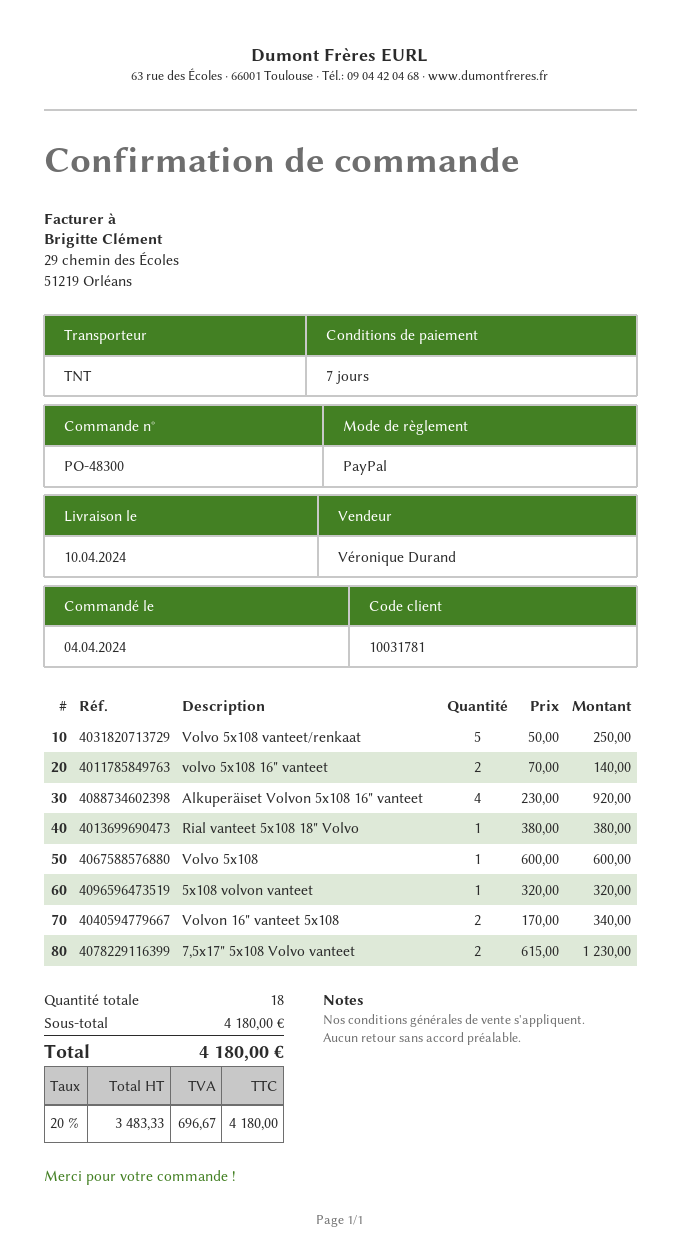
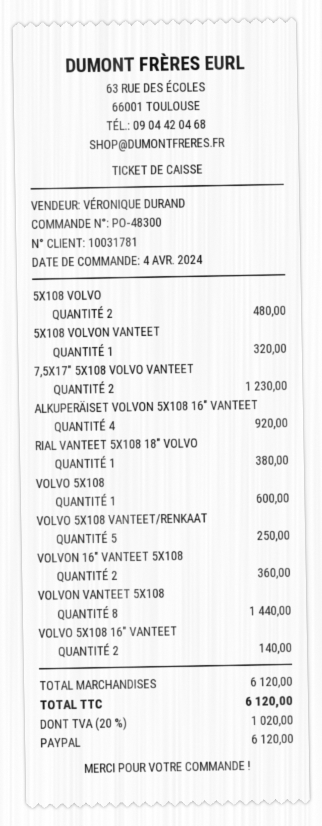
Volvon 16" vanteet 5x108: 2 for 340.00 -> 2 for 360.00
5X108 VOLVO: none -> 2 for 480.00
VOLVON VANTEET 5X108: none -> 8 for 1440.00
subtotal: 4180.00 -> 6120.00
tax: 20% = 696.67 -> 20% = 1020.00
total: 4180.00 -> 6120.00

